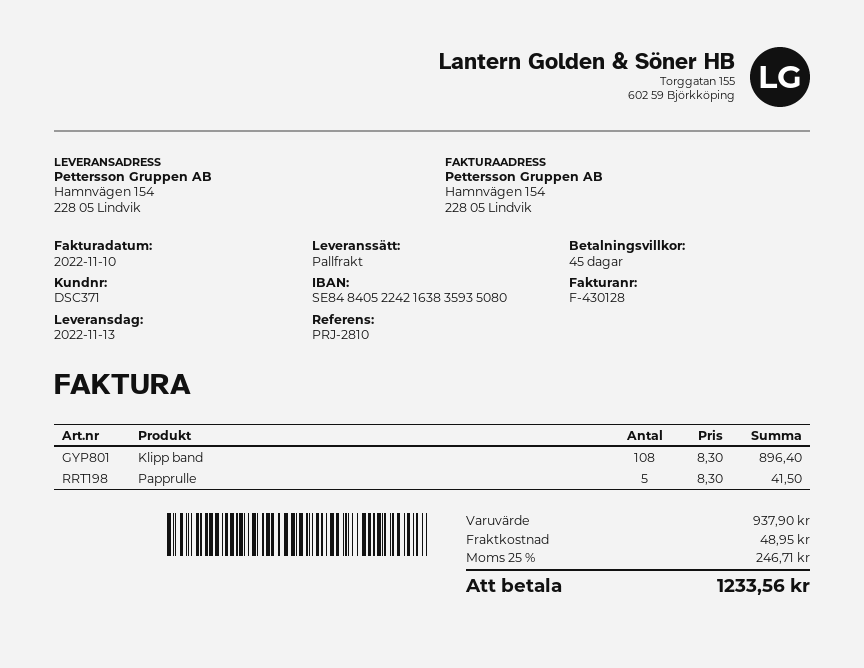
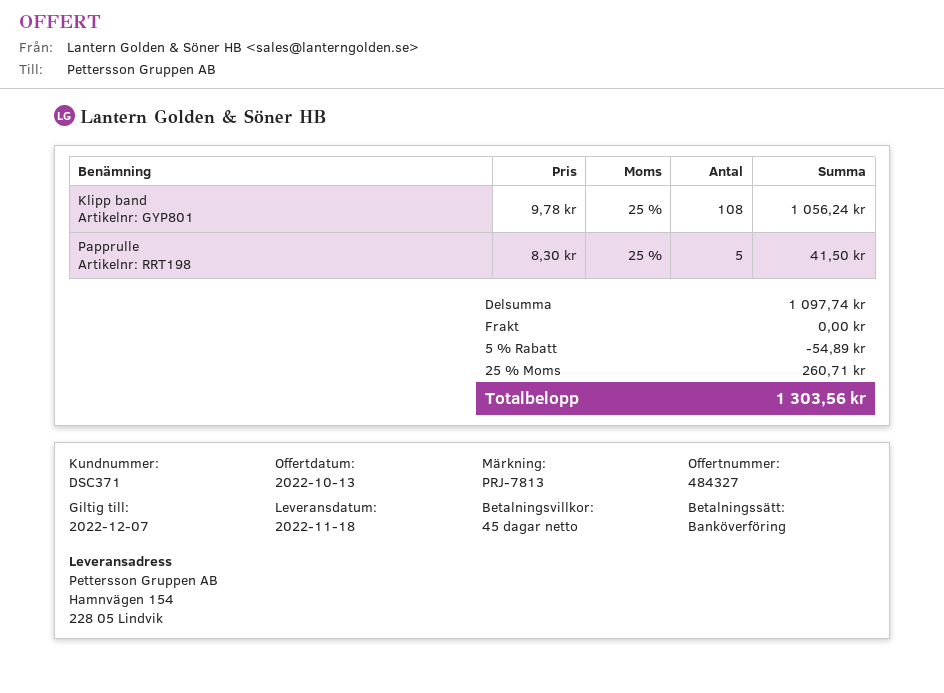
delivery date: 2022-11-13 -> 2022-11-18
reference: PRJ-2810 -> PRJ-7813
Klipp band: 108 x 8.30 = 896.40 -> 108 x 9.78 = 1056.24
subtotal: 937.90 -> 1097.74
discount: none -> 5% = 54.89
shipping: 48.95 -> 0.00
tax: 25% = 246.71 -> 25% = 260.71
total: 1233.56 -> 1303.56

